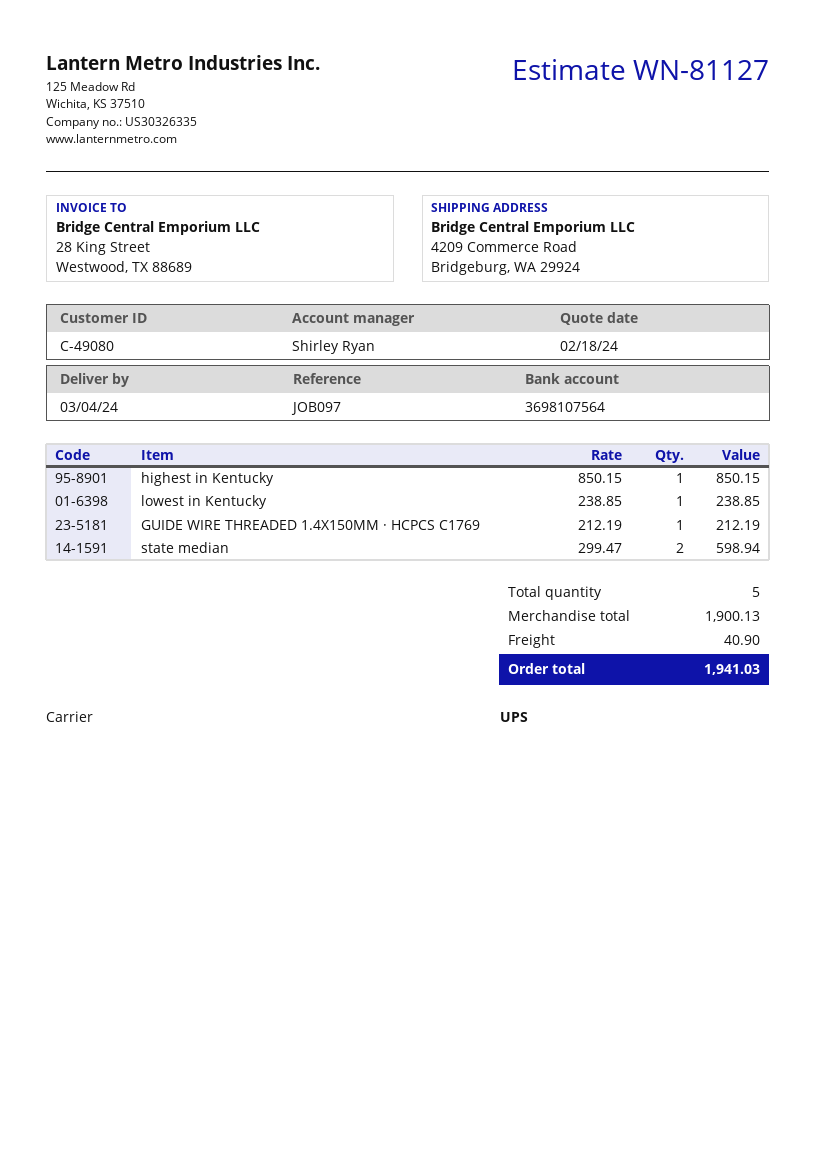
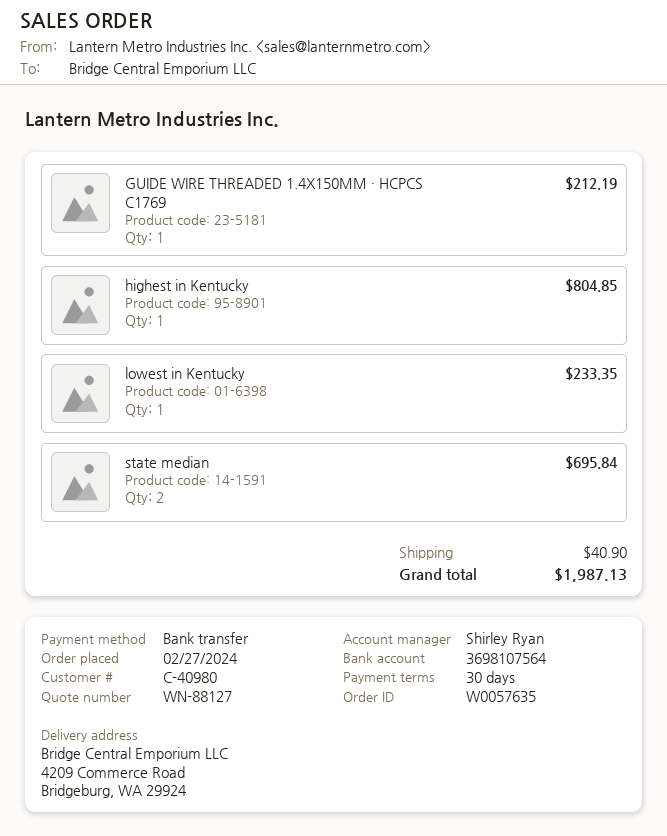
quote number: WN-81127 -> WN-88127
customer number: C-49080 -> C-40980
highest in Kentucky: 1 for 850.15 -> 1 for 804.85
lowest in Kentucky: 1 for 238.85 -> 1 for 233.35
state median: 2 for 598.94 -> 2 for 695.84
total: 1941.03 -> 1987.13

